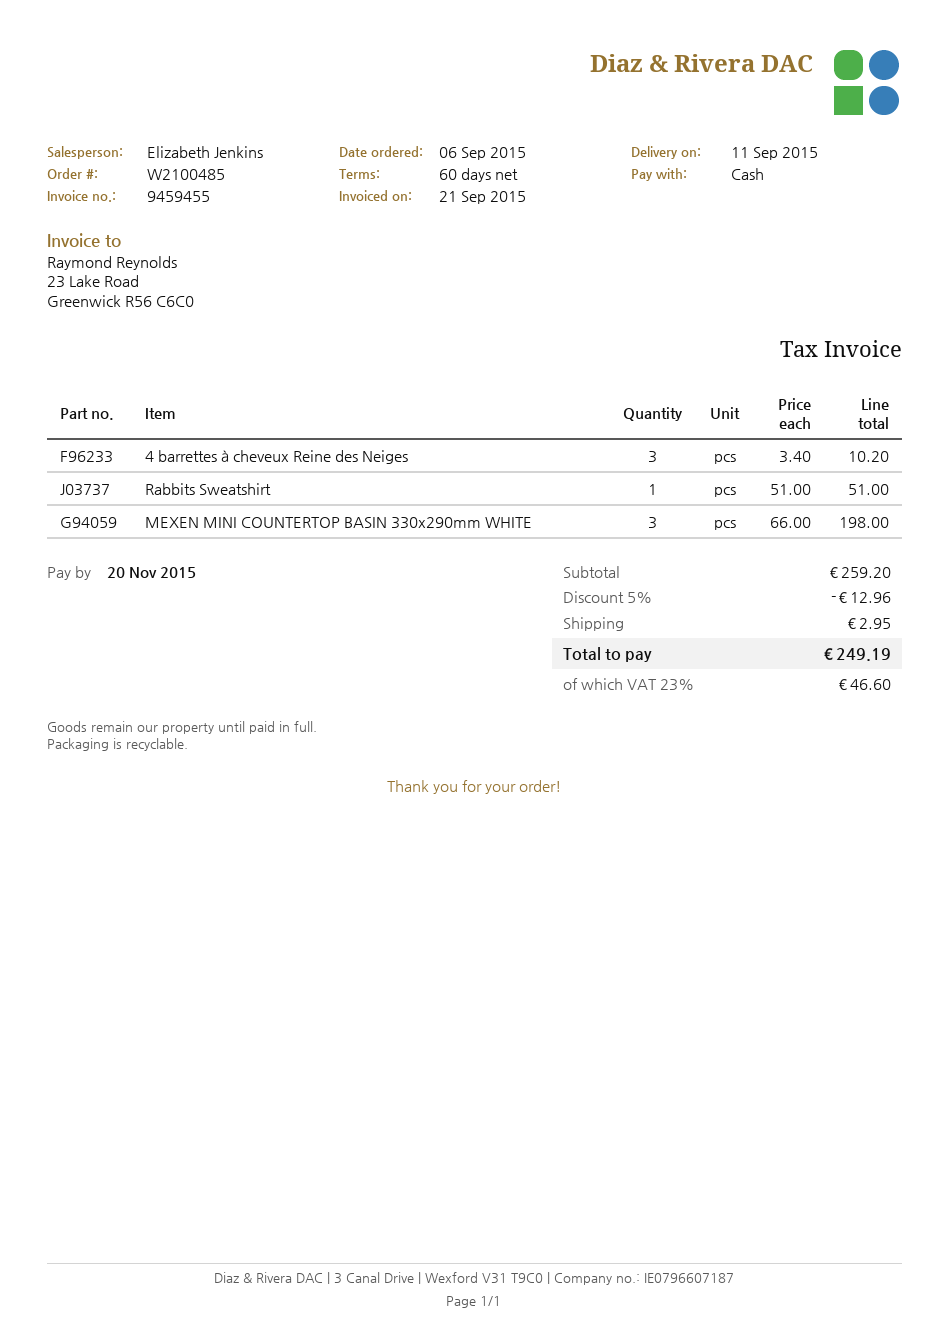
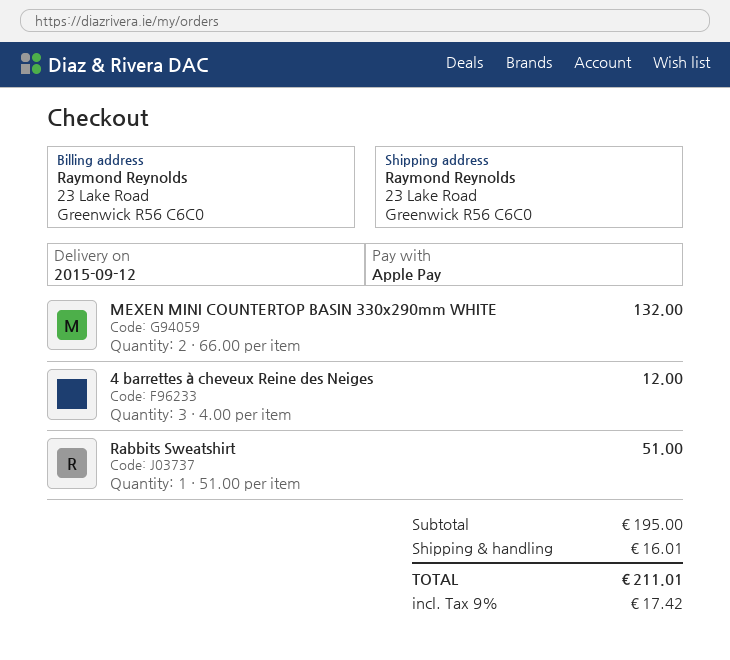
delivery date: 2015-09-11 -> 2015-09-12
payment method: cash -> Apple Pay
4 barrettes à cheveux Reine des Neiges: 3 x 3.40 = 10.20 -> 3 x 4.00 = 12.00
MEXEN MINI COUNTERTOP BASIN 330x290mm WHITE: 3 x 66.00 = 198.00 -> 2 x 66.00 = 132.00
subtotal: 259.20 -> 195.00
discount: 5% = 12.96 -> none
shipping: 2.95 -> 16.01
tax: 23% = 46.60 -> 9% = 17.42
total: 249.19 -> 211.01

